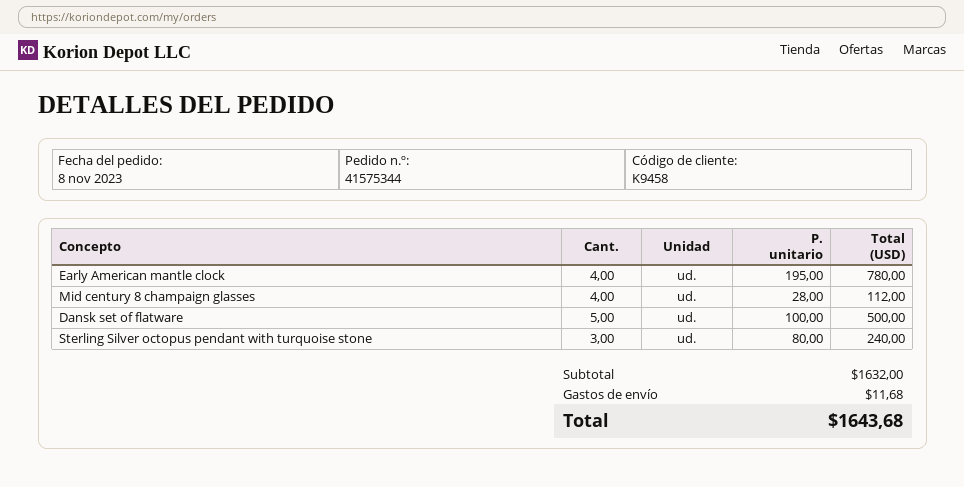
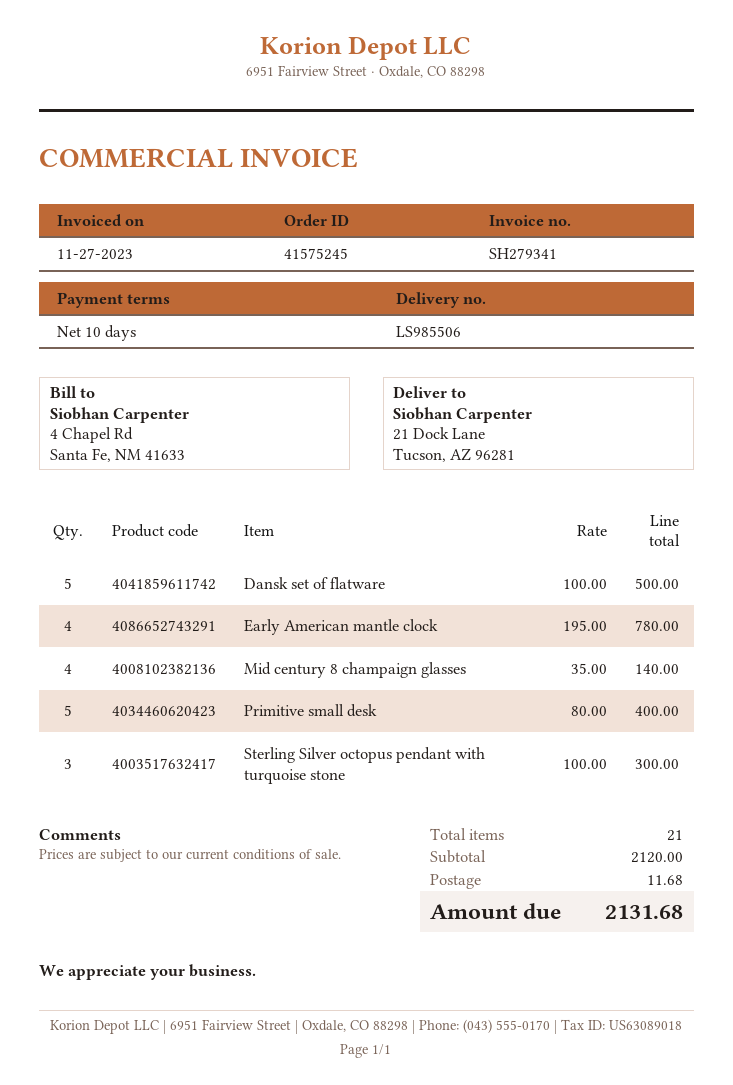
order number: 41575344 -> 41575245
Mid century 8 champaign glasses: 4 x 28.00 = 112.00 -> 4 x 35.00 = 140.00
Sterling Silver octopus pendant with turquoise stone: 3 x 80.00 = 240.00 -> 3 x 100.00 = 300.00
Primitive small desk: none -> 5 x 80.00 = 400.00
subtotal: 1632.00 -> 2120.00
total: 1643.68 -> 2131.68

